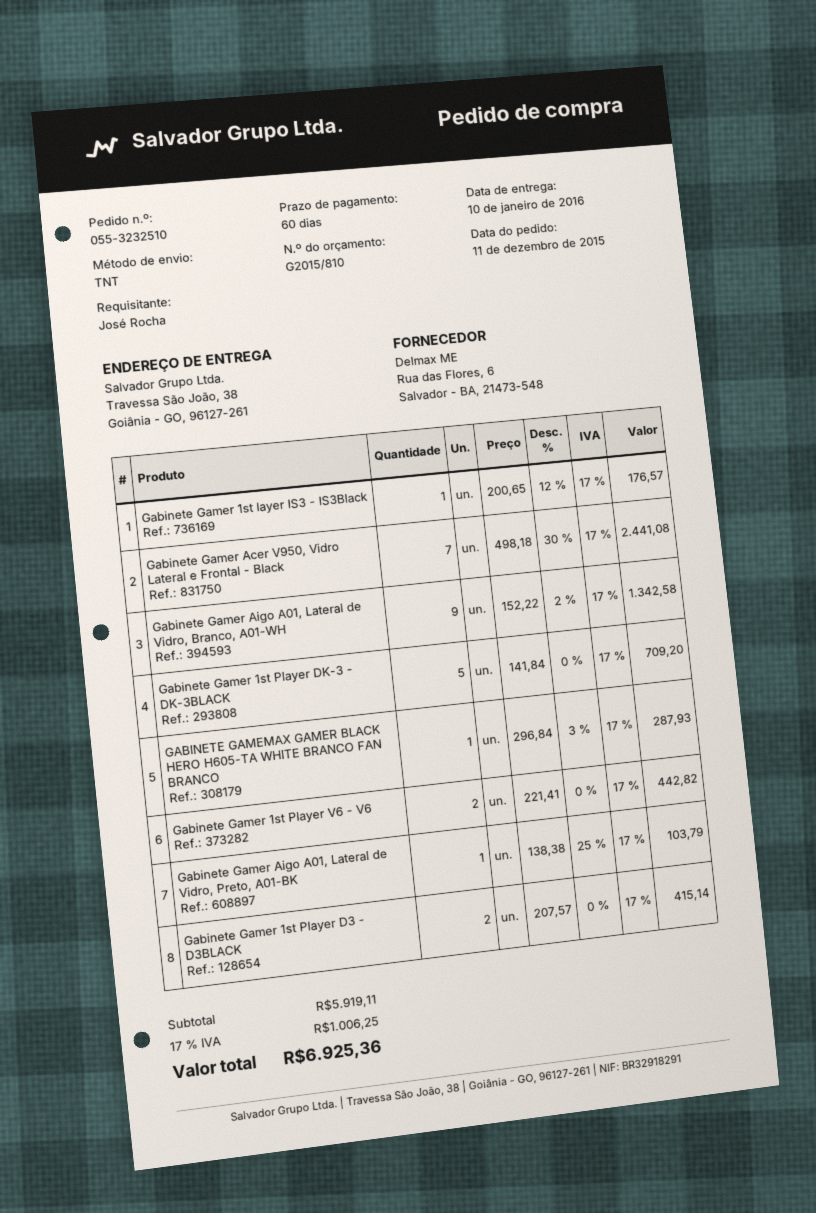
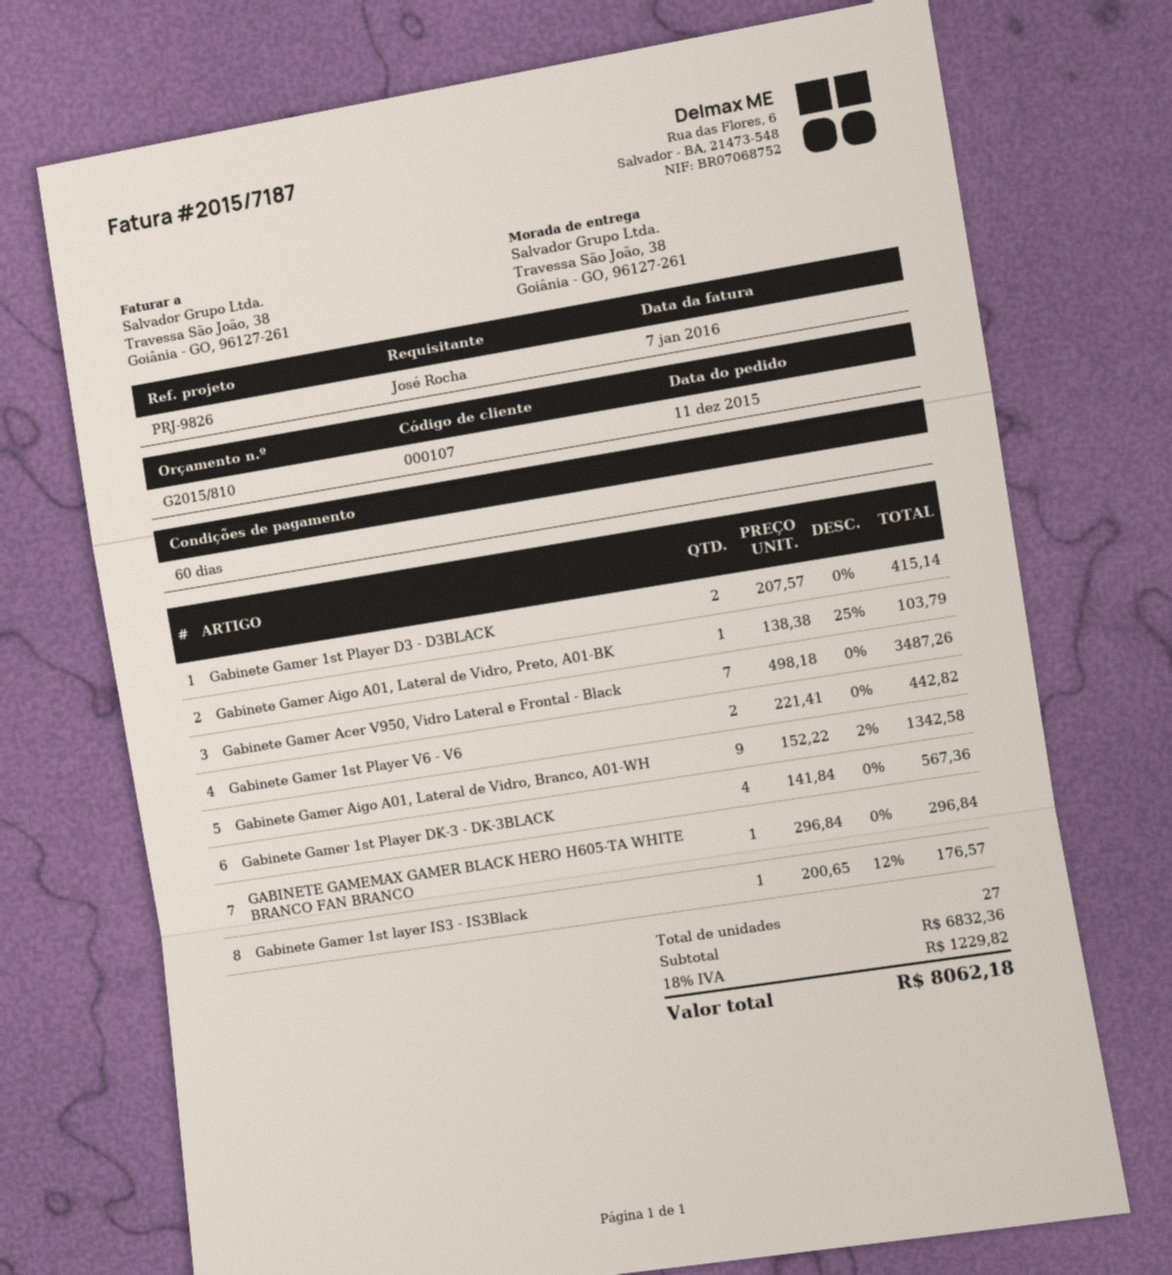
Gabinete Gamer Acer V950, Vidro Lateral e Frontal - Black: 7 x 498.18 - 30% = 2441.08 -> 7 x 498.18 = 3487.26
Gabinete Gamer 1st Player DK-3 - DK-3BLACK: 5 x 141.84 = 709.20 -> 4 x 141.84 = 567.36
GABINETE GAMEMAX GAMER BLACK HERO H605-TA WHITE BRANCO FAN BRANCO: 1 x 296.84 - 3% = 287.93 -> 1 x 296.84 = 296.84
subtotal: 5919.11 -> 6832.36
tax: 17% = 1006.25 -> 18% = 1229.82
total: 6925.36 -> 8062.18

